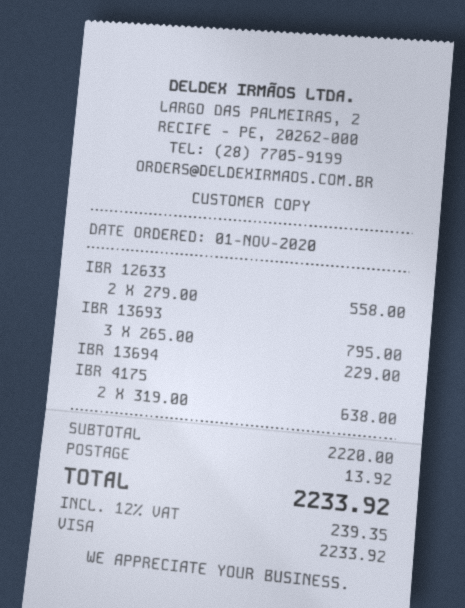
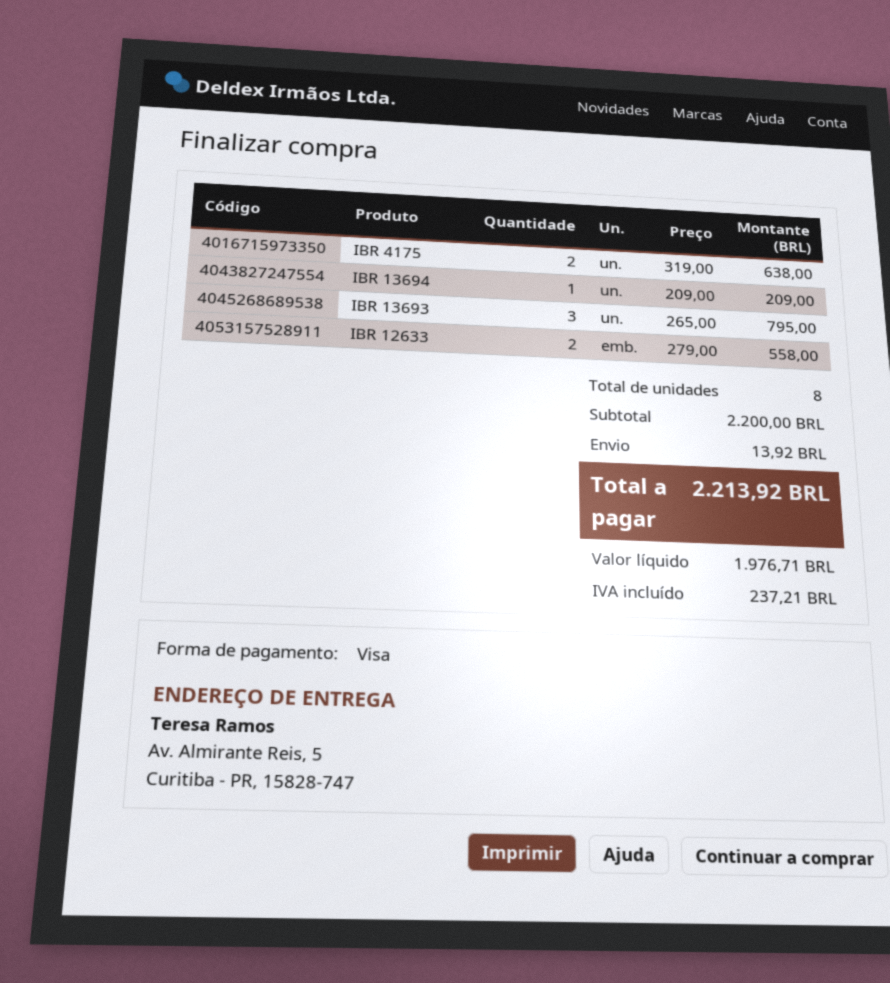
IBR 13694: 1 x 229.00 = 229.00 -> 1 x 209.00 = 209.00
subtotal: 2220.00 -> 2200.00
tax: 239.35 -> 237.21
total: 2233.92 -> 2213.92

